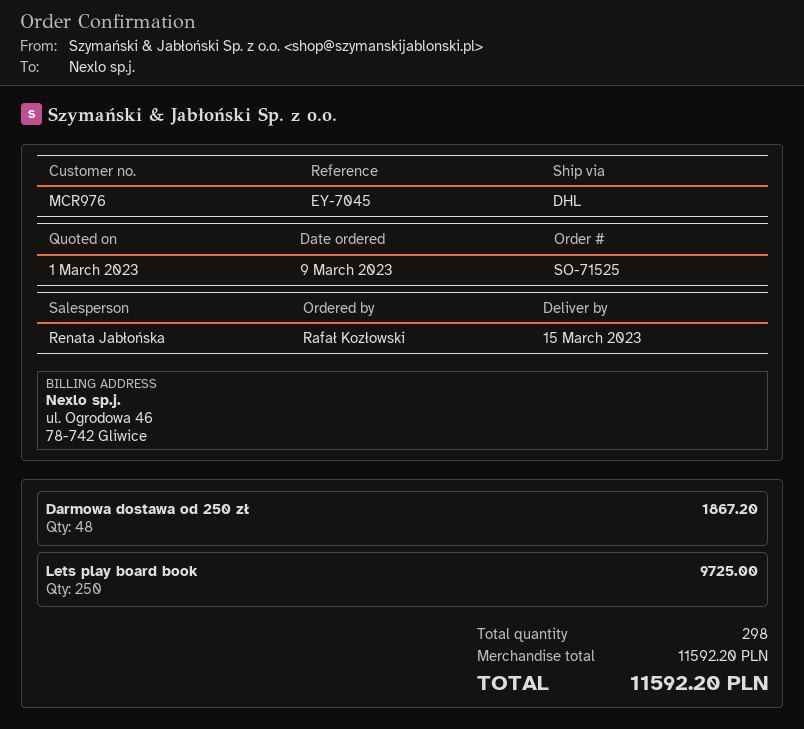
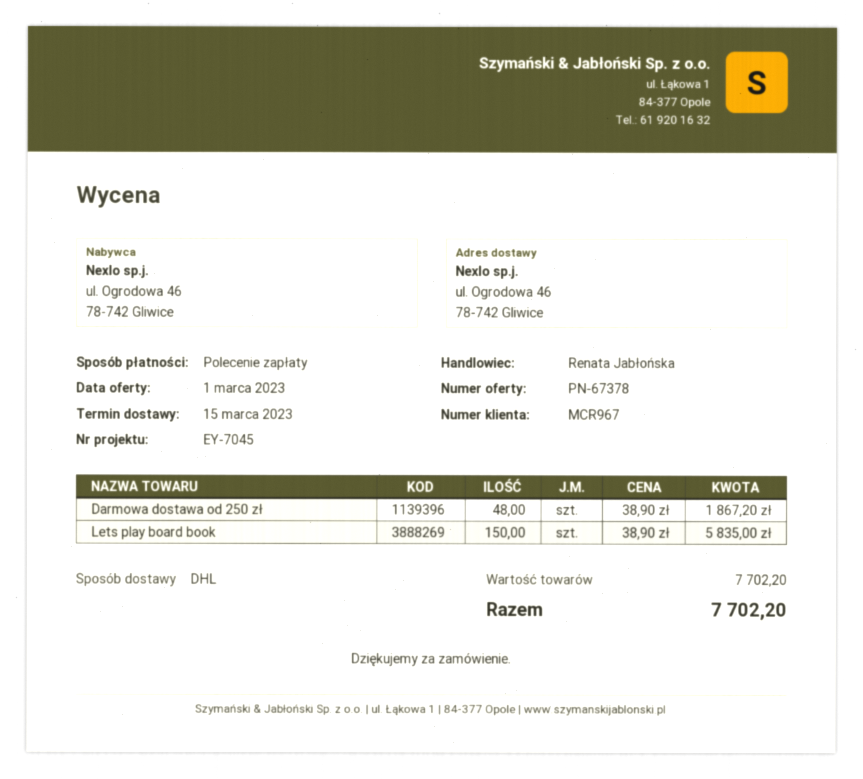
customer number: MCR976 -> MCR967
Lets play board book: 250 for 9725.00 -> 150 for 5835.00
subtotal: 11592.20 -> 7702.20
total: 11592.20 -> 7702.20

